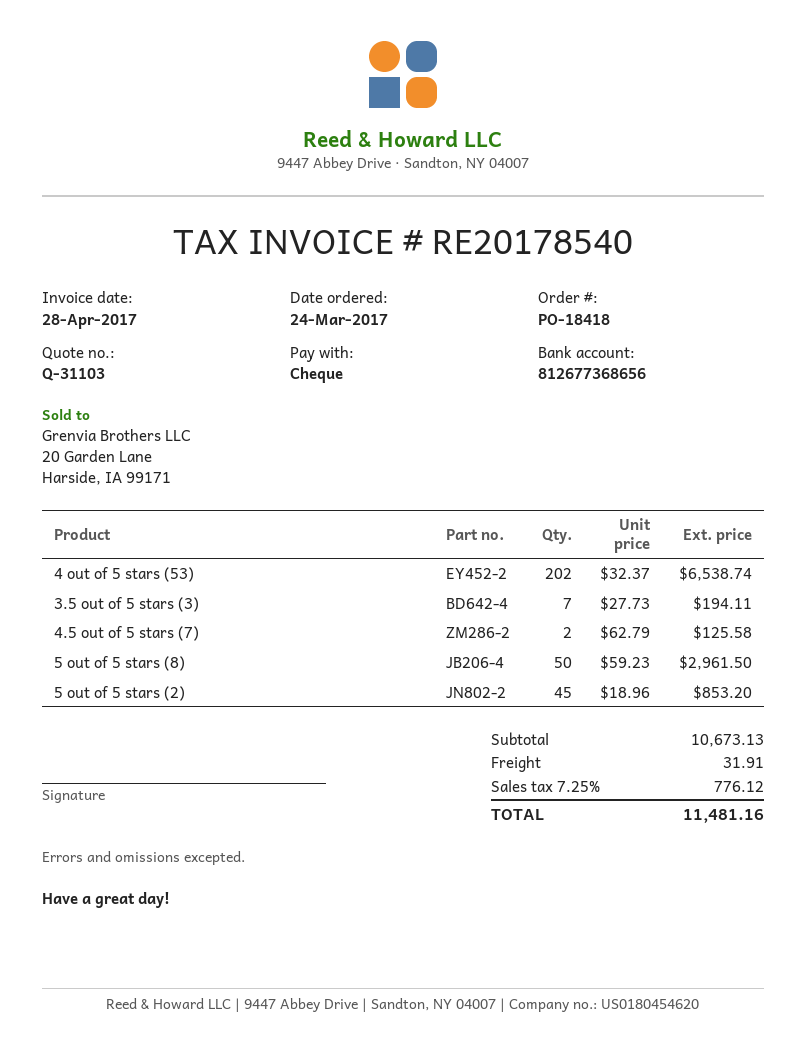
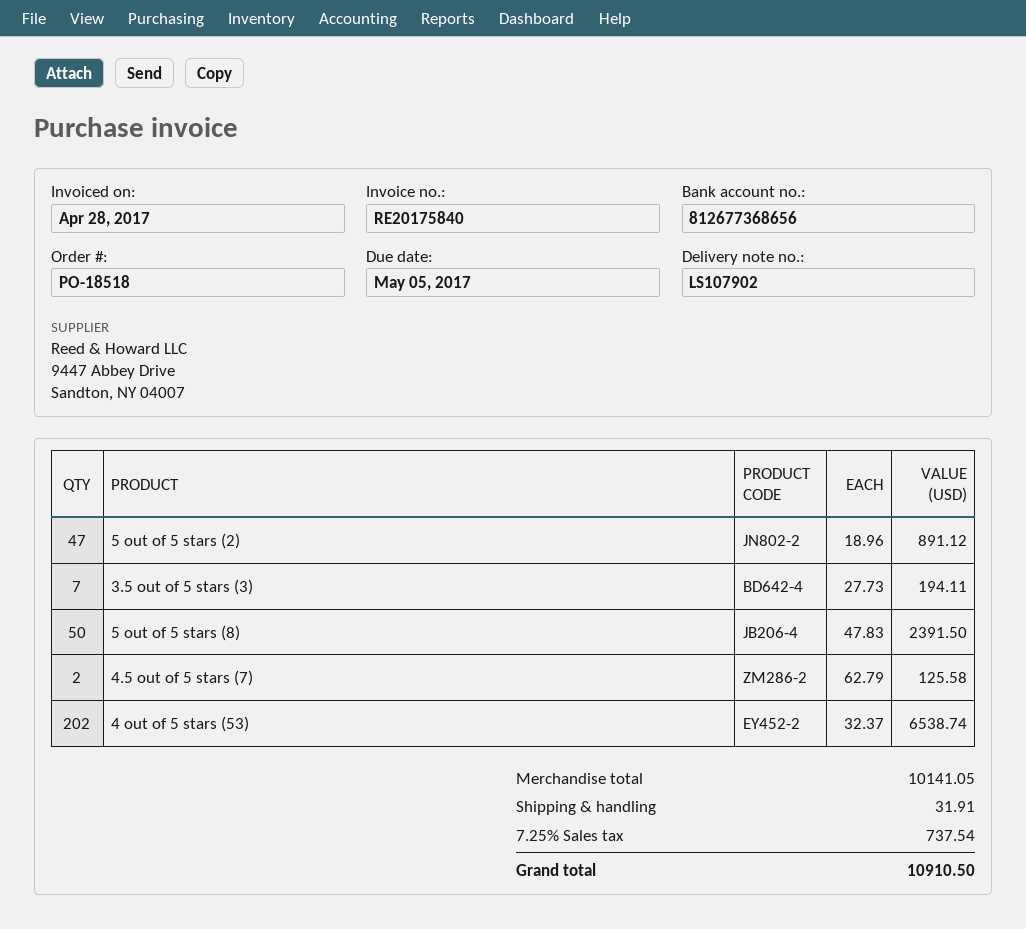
order number: PO-18418 -> PO-18518
invoice number: RE20178540 -> RE20175840
5 out of 5 stars (8): 50 x 59.23 = 2961.50 -> 50 x 47.83 = 2391.50
5 out of 5 stars (2): 45 x 18.96 = 853.20 -> 47 x 18.96 = 891.12
subtotal: 10673.13 -> 10141.05
tax: 7.25% = 776.12 -> 7.25% = 737.54
total: 11481.16 -> 10910.50

